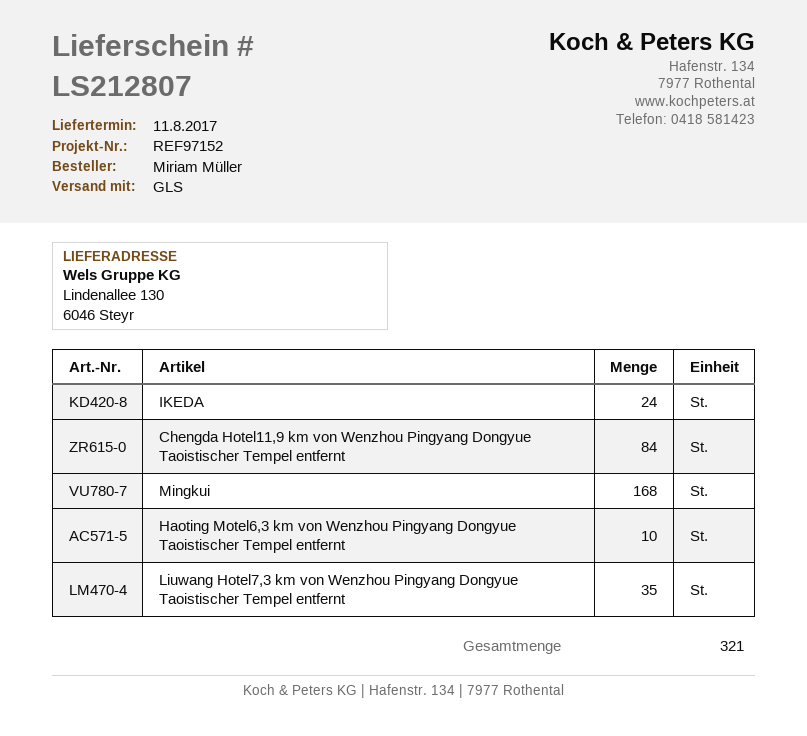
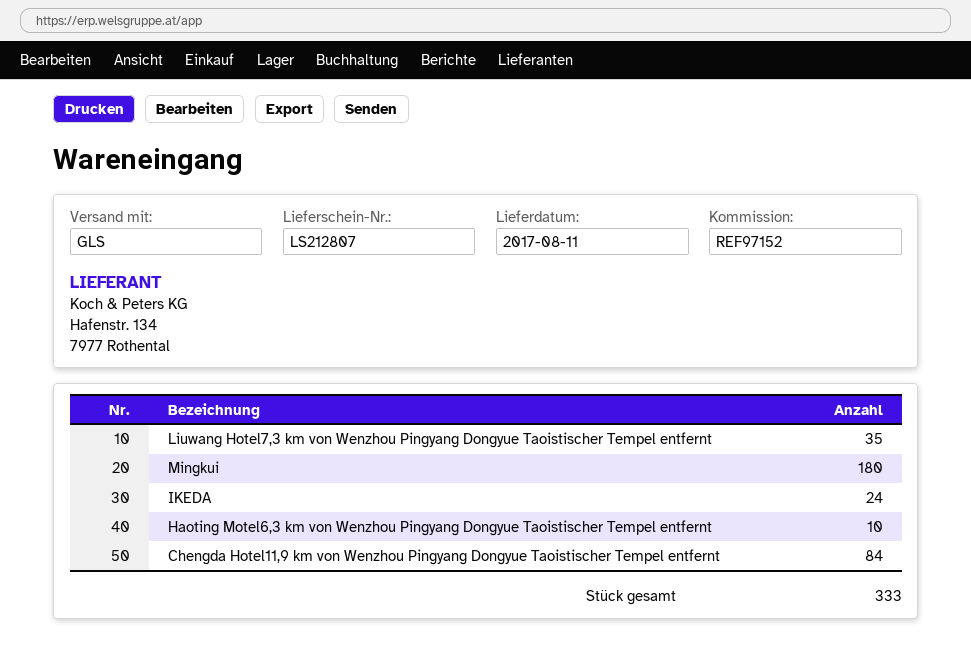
Mingkui: 168 -> 180
total quantity: 321 -> 333

